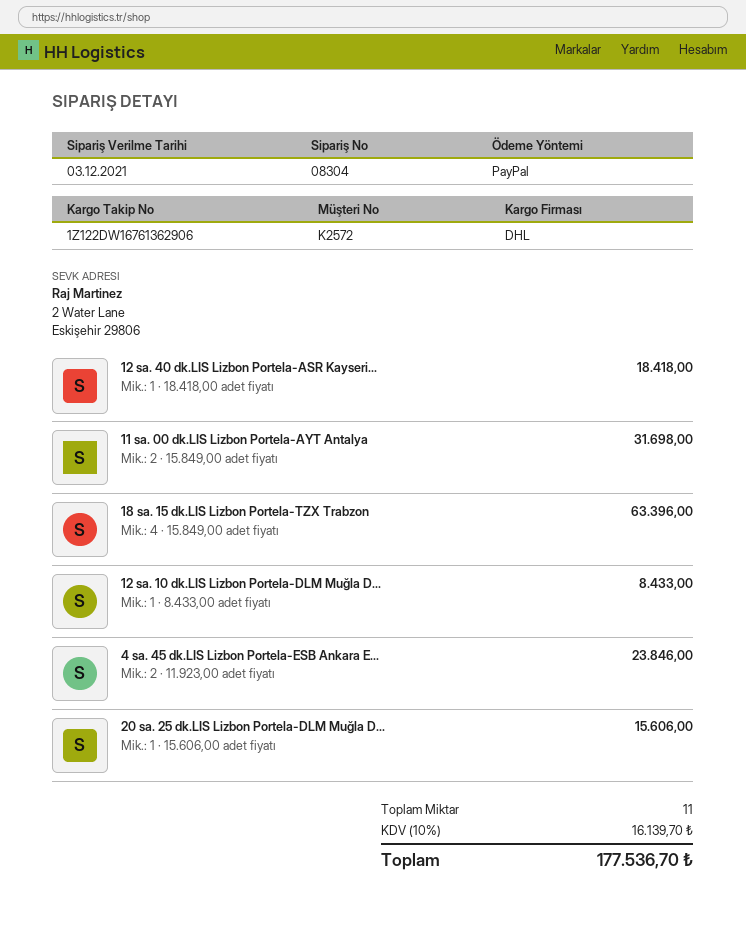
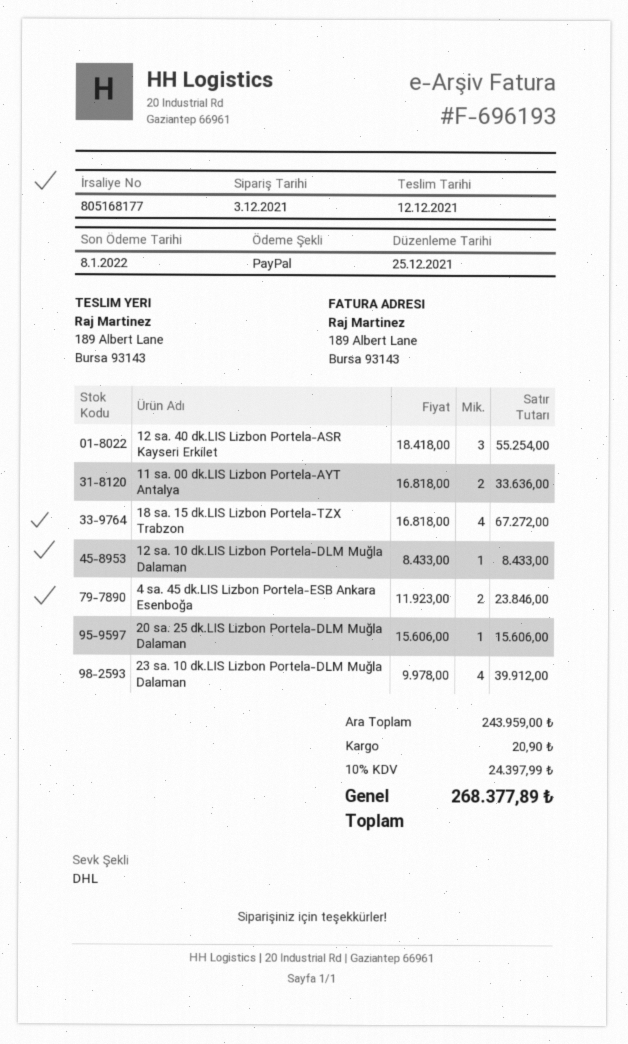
ship to: 2 Water Lane, Eskişehir 29806 -> 189 Albert Lane, Bursa 93143
12 sa. 40 dk.LIS Lizbon Portela-ASR Kayseri...: 1 x 18418.00 = 18418.00 -> 3 x 18418.00 = 55254.00
11 sa. 00 dk.LIS Lizbon Portela-AYT Antalya: 2 x 15849.00 = 31698.00 -> 2 x 16818.00 = 33636.00
18 sa. 15 dk.LIS Lizbon Portela-TZX Trabzon: 4 x 15849.00 = 63396.00 -> 4 x 16818.00 = 67272.00
23 sa. 10 dk.LIS Lizbon Portela-DLM Muğla Dalaman: none -> 4 x 9978.00 = 39912.00
shipping: none -> 20.90
tax: 10% = 16139.70 -> 10% = 24397.99
total: 177536.70 -> 268377.89

